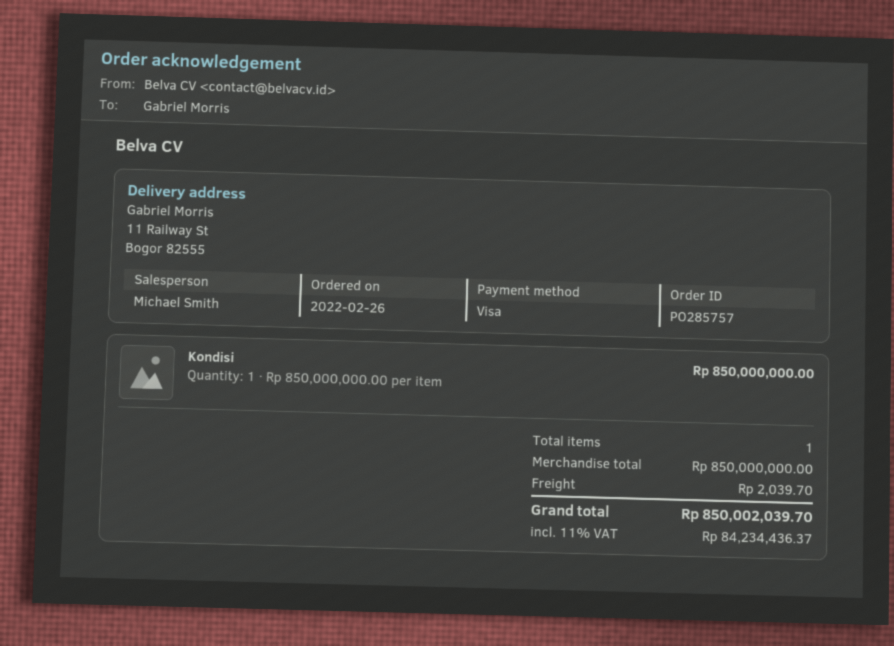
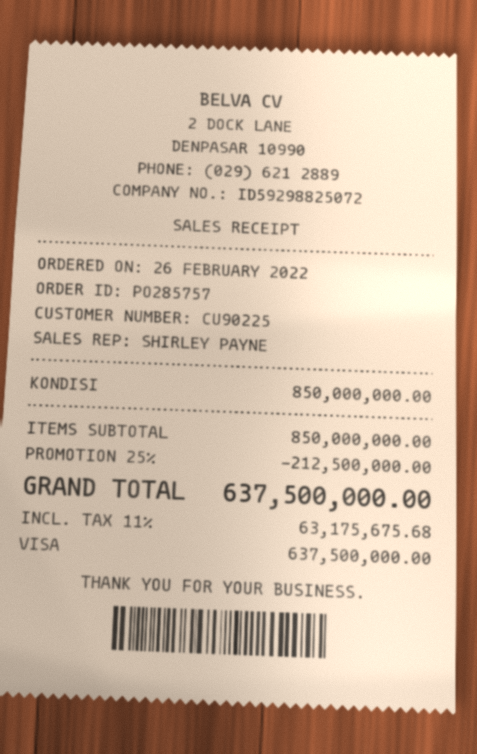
sales rep: Michael Smith -> SHIRLEY PAYNE
discount: none -> 25% = 212500000.00
shipping: 2039.70 -> none
tax: 11% = 84234436.37 -> 11% = 63175675.68
total: 850002039.70 -> 637500000.00

